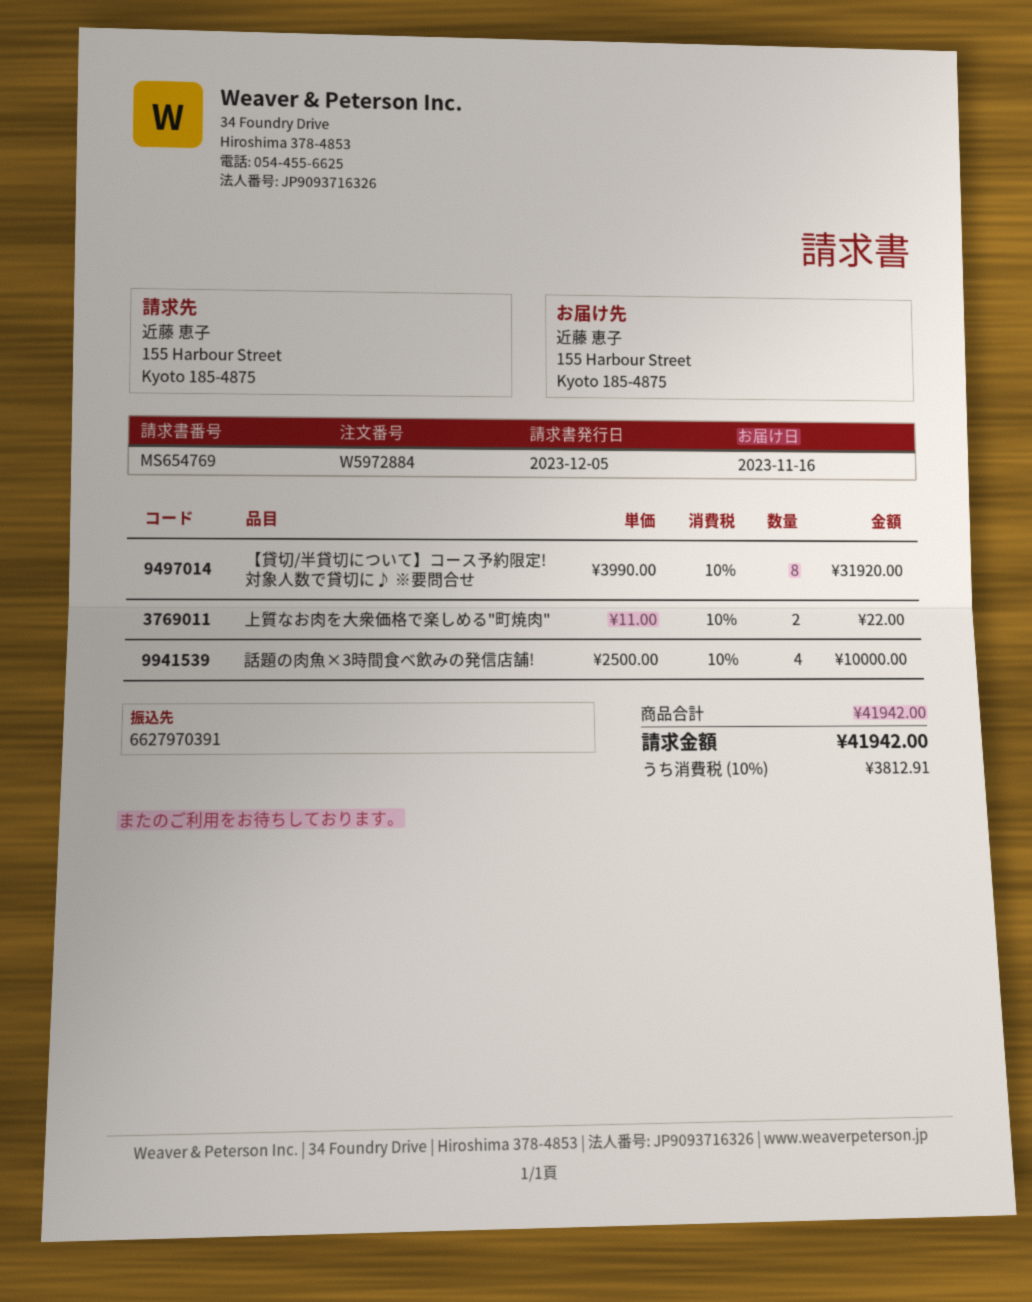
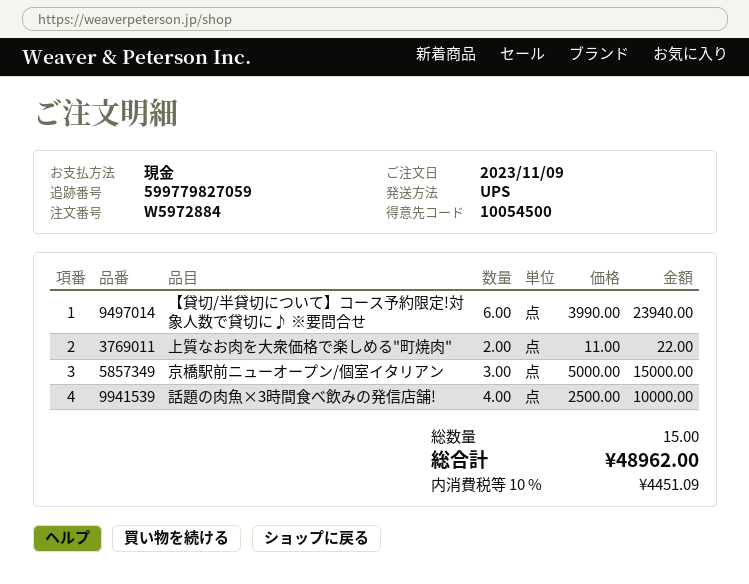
【貸切/半貸切について】コース予約限定!対象人数で貸切に♪ ※要問合せ: 8 x 3990.00 = 31920.00 -> 6 x 3990.00 = 23940.00
京橋駅前ニューオープン/個室イタリアン: none -> 3 x 5000.00 = 15000.00
tax: 10% = 3812.91 -> 10% = 4451.09
total: 41942.00 -> 48962.00

